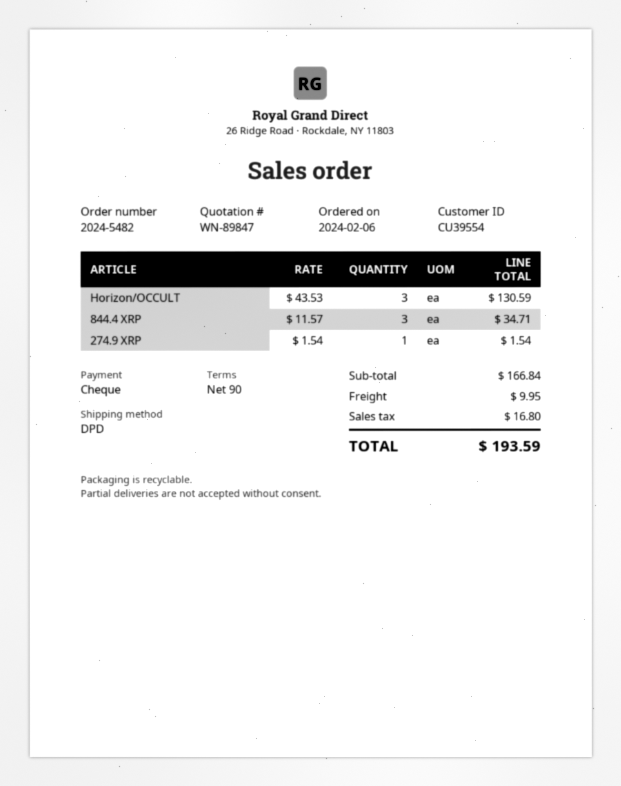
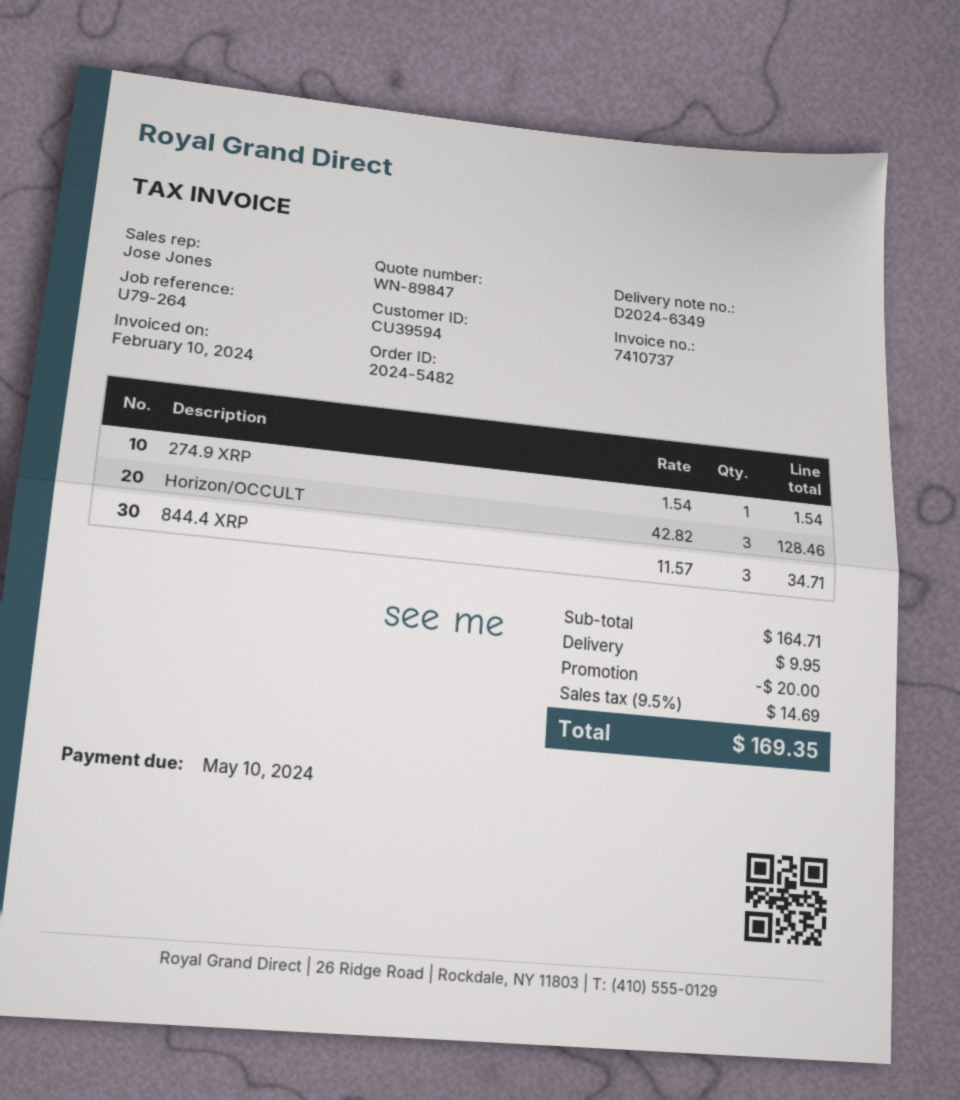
customer number: CU39554 -> CU39594
Horizon/OCCULT: 3 x 43.53 = 130.59 -> 3 x 42.82 = 128.46
subtotal: 166.84 -> 164.71
discount: none -> 20.00
tax: 16.80 -> 14.69
total: 193.59 -> 169.35

